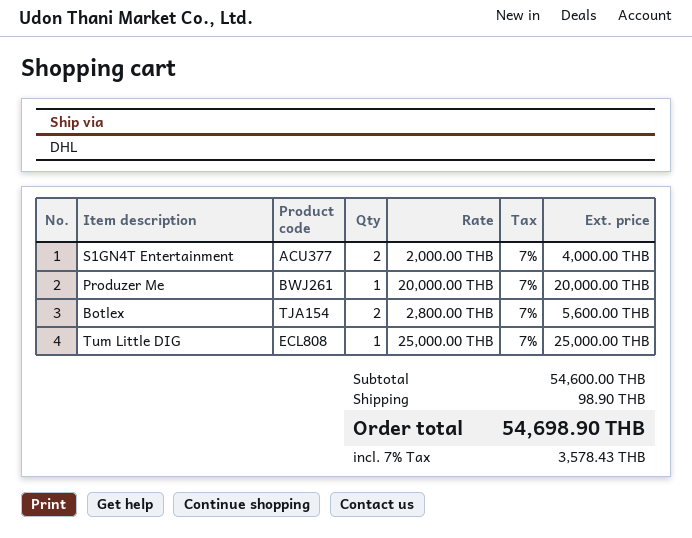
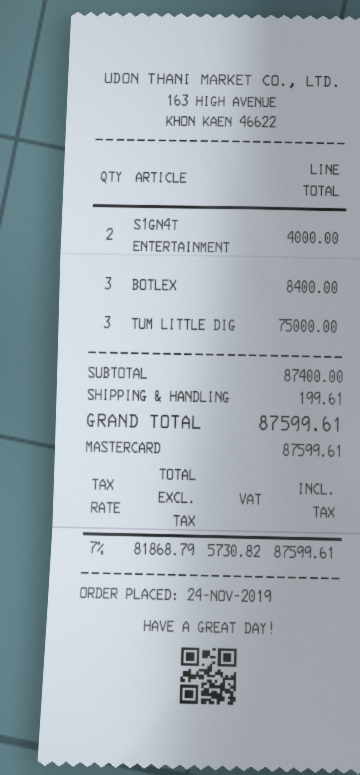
Produzer Me: 1 for 20000.00 -> none
Botlex: 2 for 5600.00 -> 3 for 8400.00
Tum Little DIG: 1 for 25000.00 -> 3 for 75000.00
subtotal: 54600.00 -> 87400.00
shipping: 98.90 -> 199.61
tax: 7% = 3578.43 -> 7% = 5730.82
total: 54698.90 -> 87599.61

